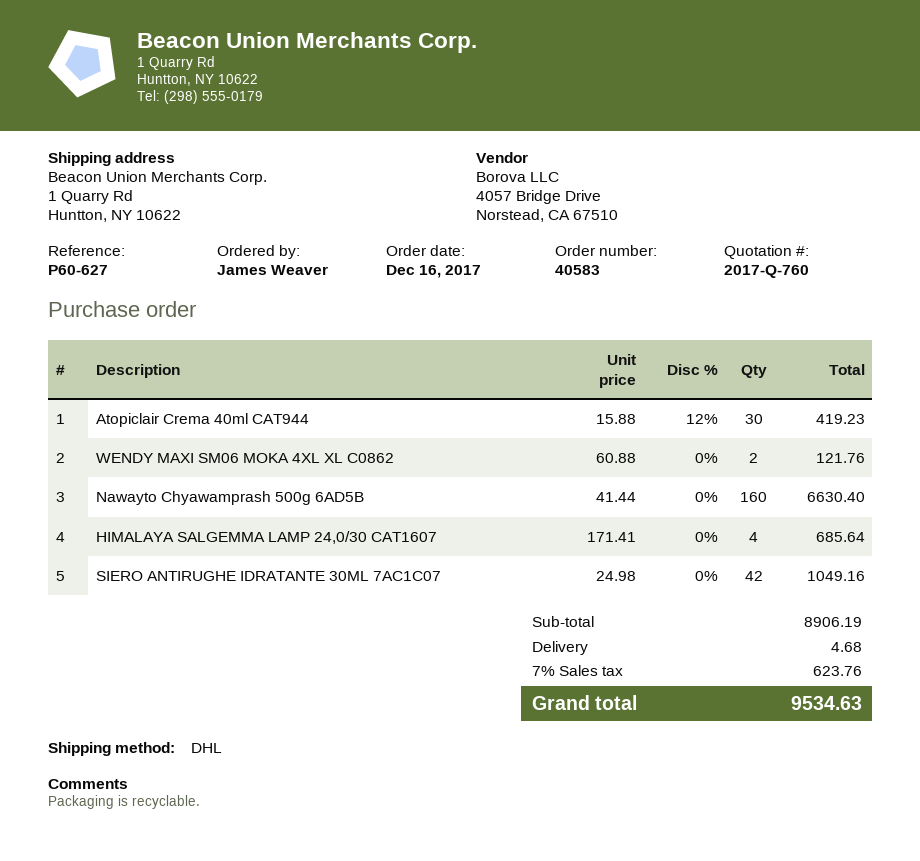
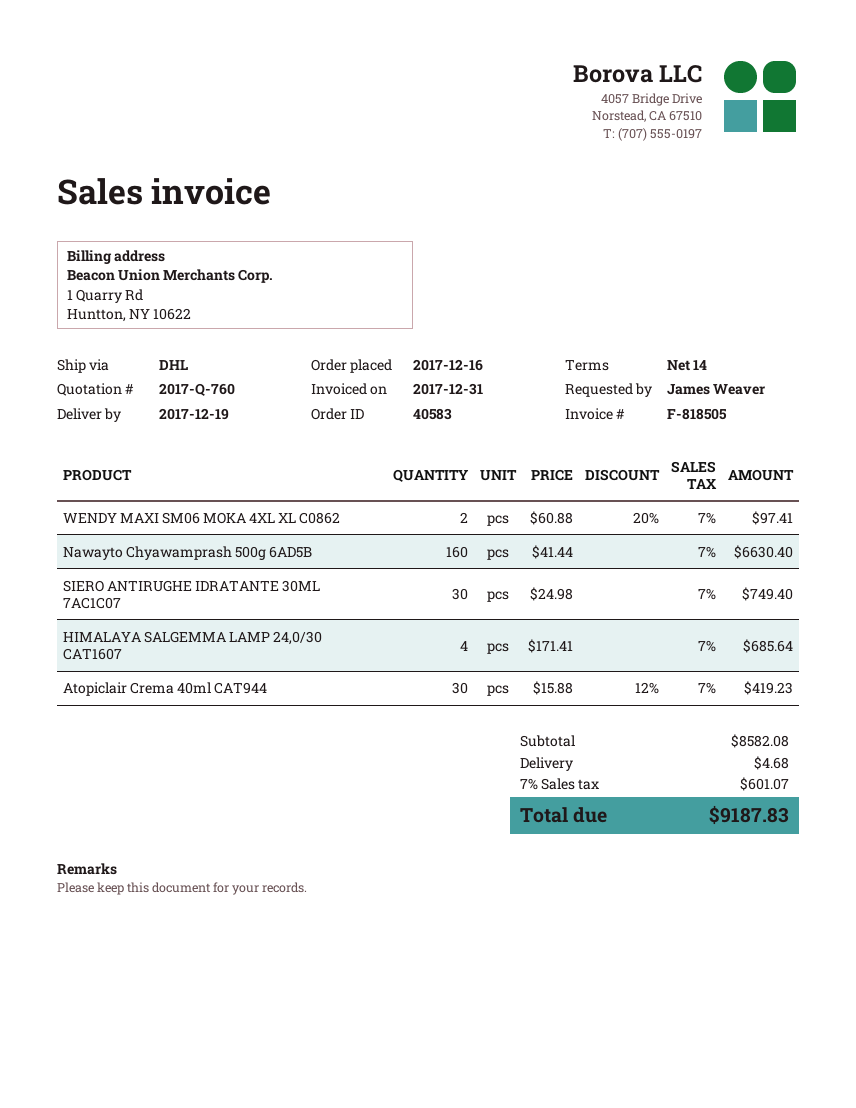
WENDY MAXI SM06 MOKA 4XL XL C0862: 2 x 60.88 = 121.76 -> 2 x 60.88 - 20% = 97.41
SIERO ANTIRUGHE IDRATANTE 30ML 7AC1C07: 42 x 24.98 = 1049.16 -> 30 x 24.98 = 749.40
subtotal: 8906.19 -> 8582.08
tax: 7% = 623.76 -> 7% = 601.07
total: 9534.63 -> 9187.83

